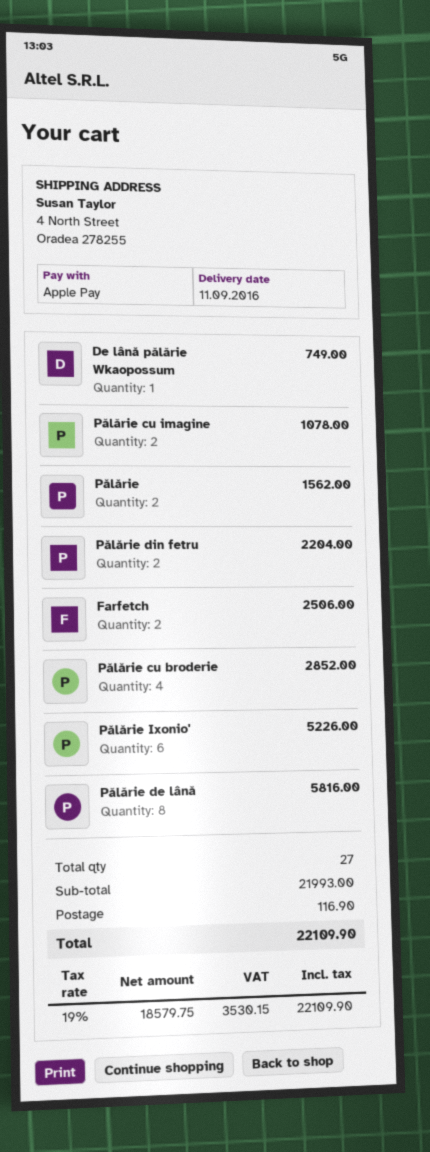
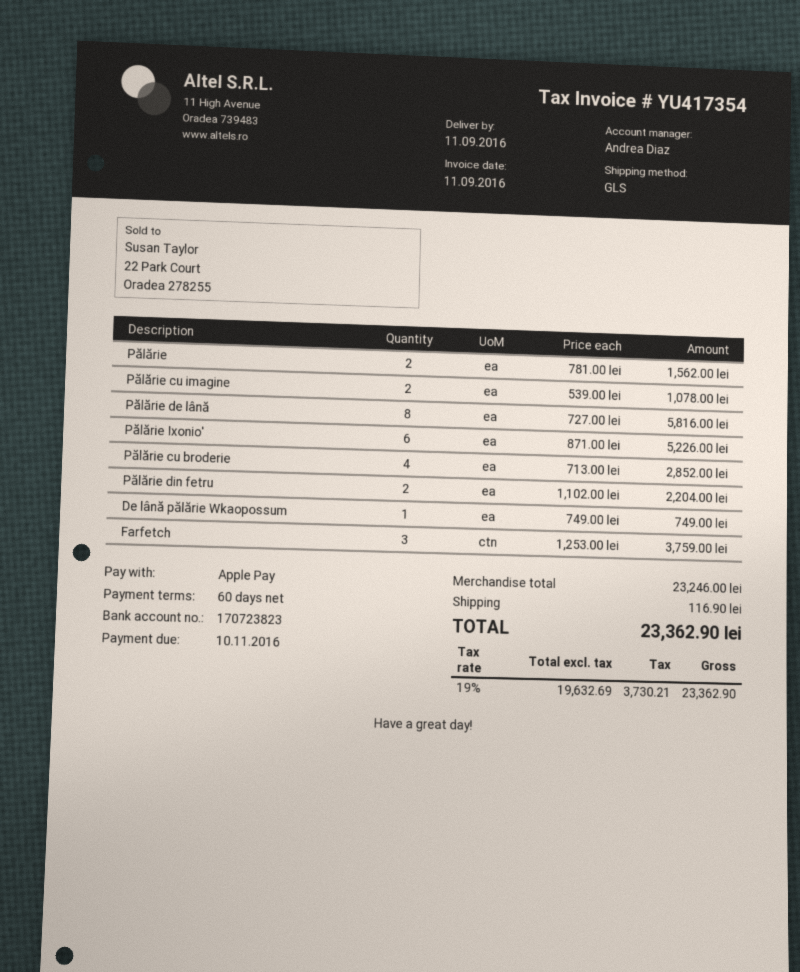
Farfetch: 2 for 2506.00 -> 3 for 3759.00
subtotal: 21993.00 -> 23246.00
net: 18579.75 -> 19632.69
tax: 19% = 3530.15 -> 19% = 3730.21
total: 22109.90 -> 23362.90

